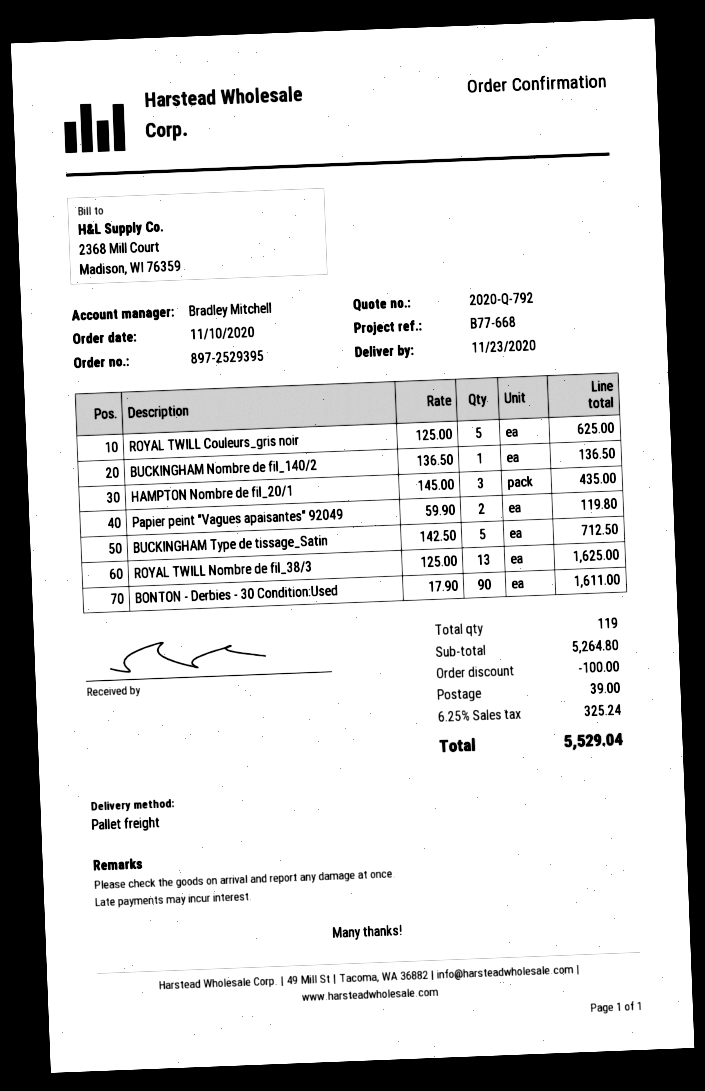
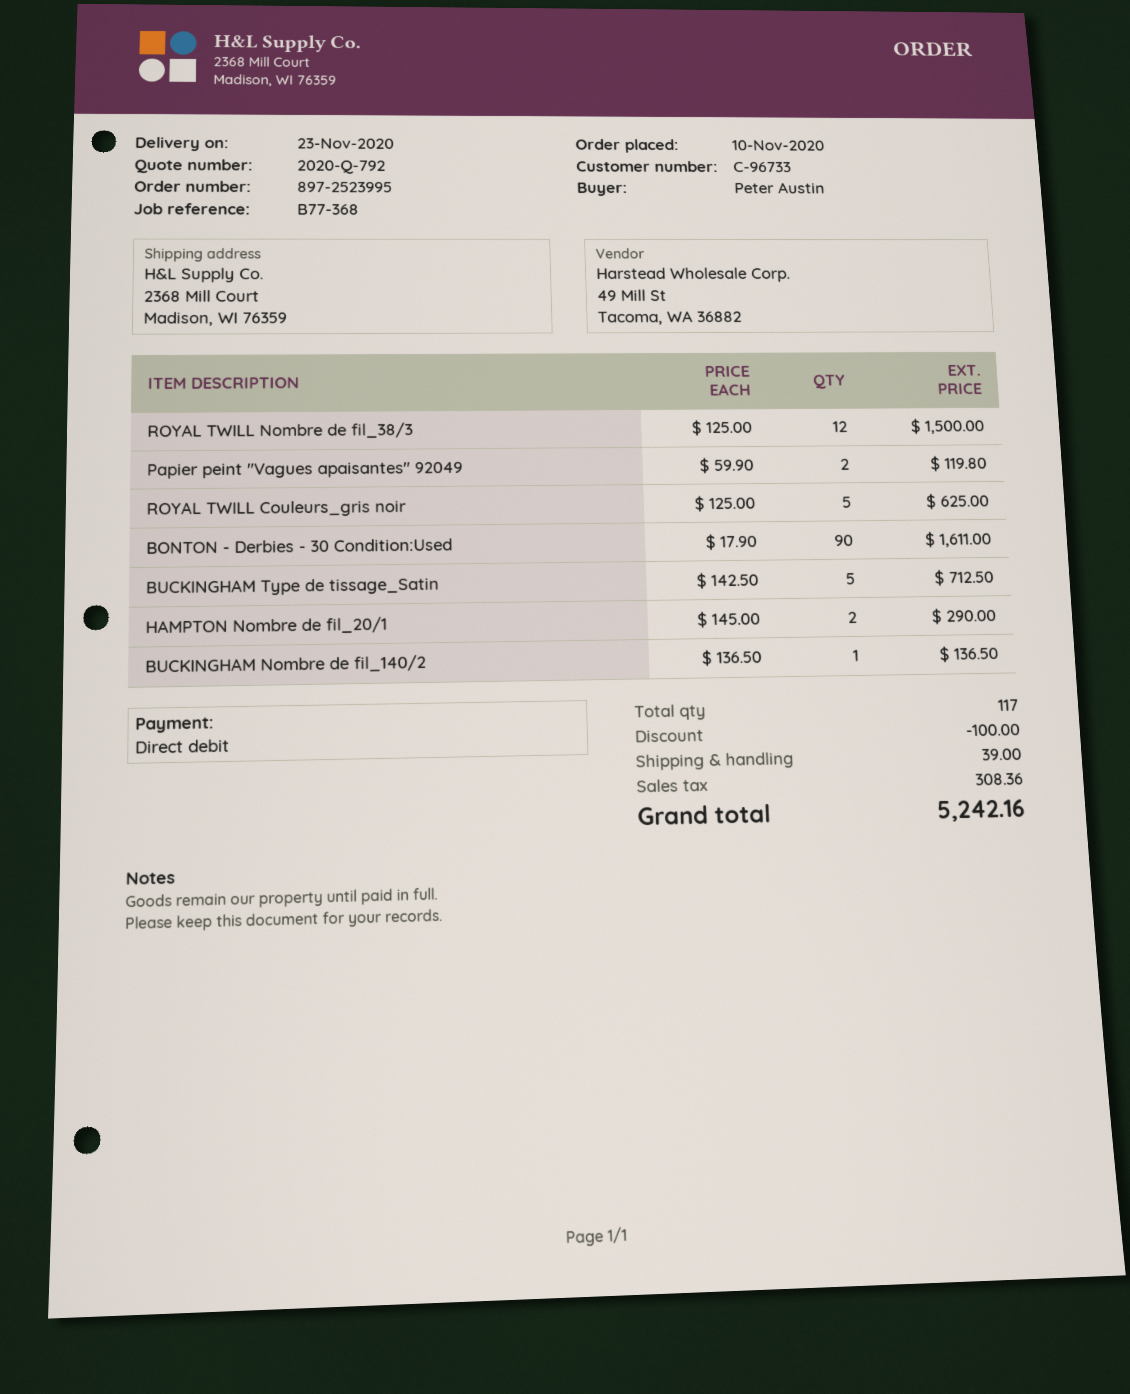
order number: 897-2529395 -> 897-2523995
reference: B77-668 -> B77-368
HAMPTON Nombre de fil_20/1: 3 x 145.00 = 435.00 -> 2 x 145.00 = 290.00
ROYAL TWILL Nombre de fil_38/3: 13 x 125.00 = 1625.00 -> 12 x 125.00 = 1500.00
total quantity: 119 -> 117
tax: 325.24 -> 308.36
total: 5529.04 -> 5242.16

